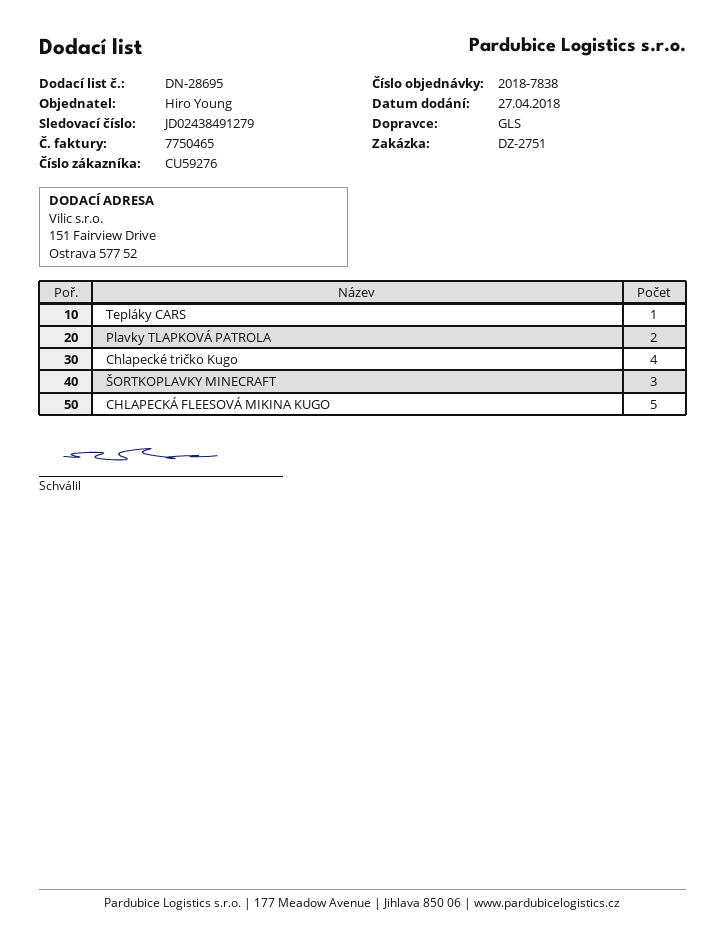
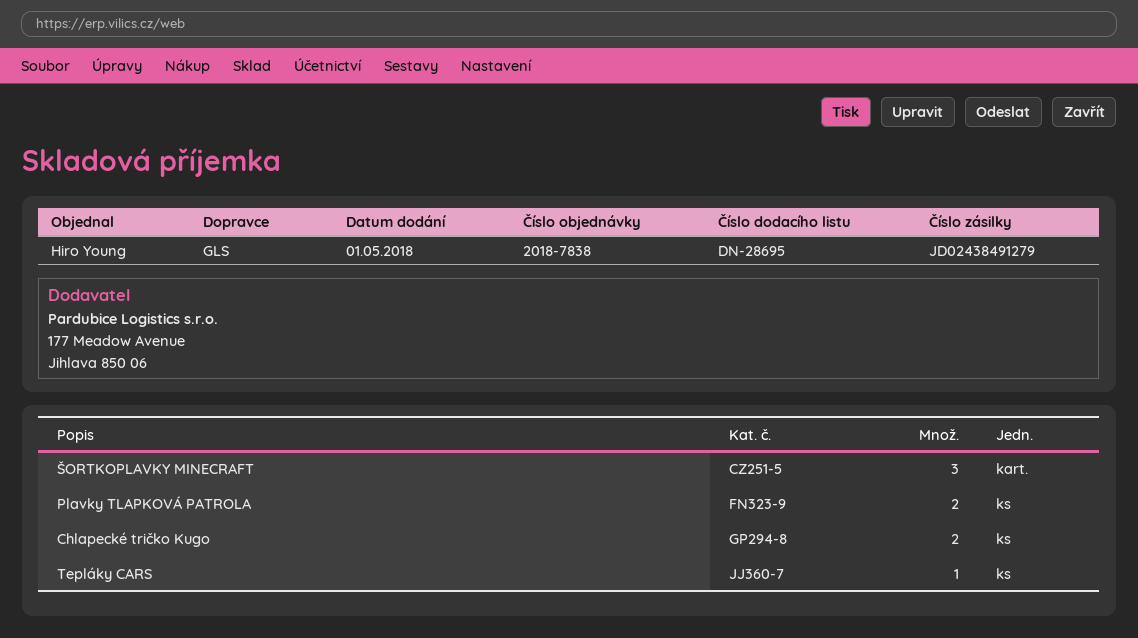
delivery date: 2018-04-27 -> 2018-05-01
Chlapecké tričko Kugo: 4 -> 2
CHLAPECKÁ FLEESOVÁ MIKINA KUGO: 5 -> none

